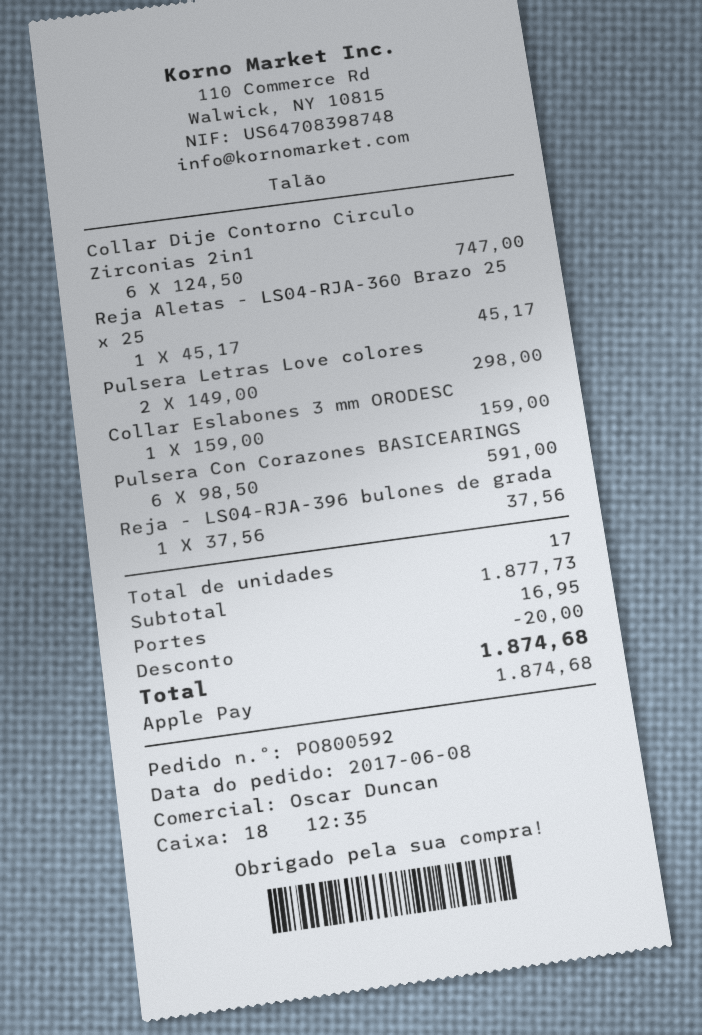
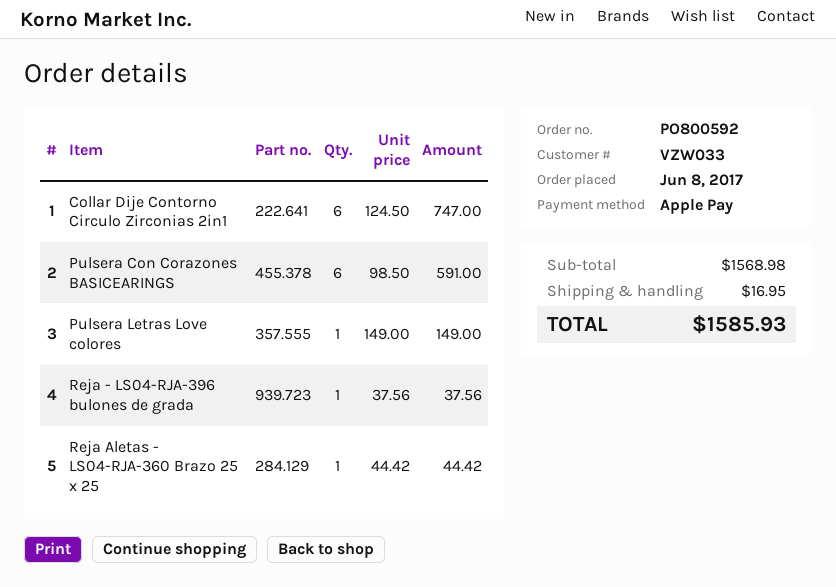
Reja Aletas - LS04-RJA-360 Brazo 25 x 25: 1 x 45.17 = 45.17 -> 1 x 44.42 = 44.42
Pulsera Letras Love colores: 2 x 149.00 = 298.00 -> 1 x 149.00 = 149.00
Collar Eslabones 3 mm ORODESC: 1 x 159.00 = 159.00 -> none
subtotal: 1877.73 -> 1568.98
discount: 20.00 -> none
total: 1874.68 -> 1585.93

